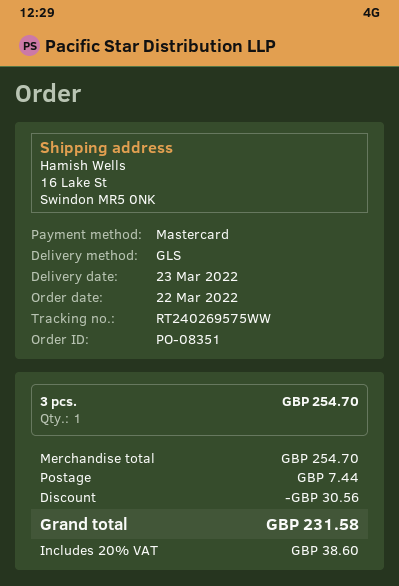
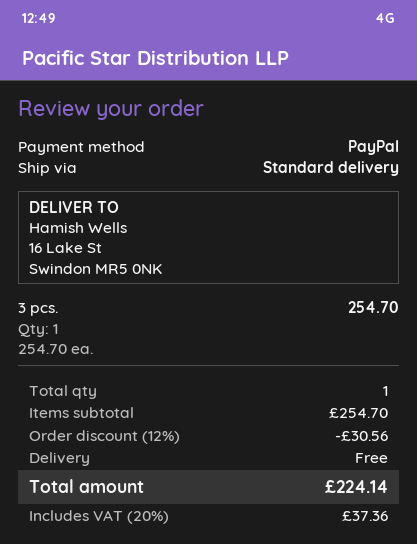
payment method: Mastercard -> PayPal
shipping method: GLS -> standard
shipping: 7.44 -> 0.00
tax: 20% = 38.60 -> 20% = 37.36
total: 231.58 -> 224.14

